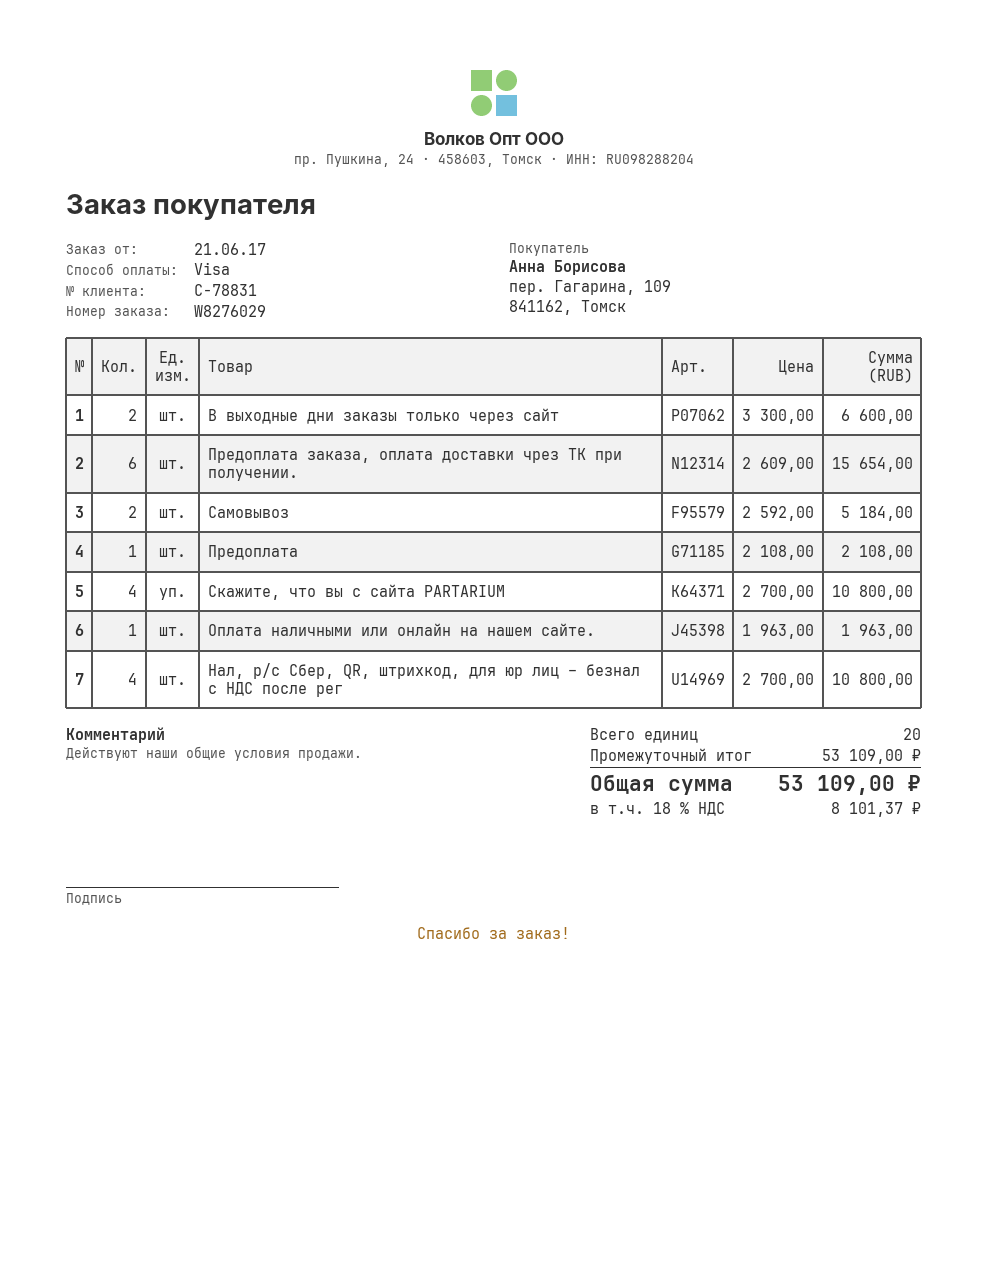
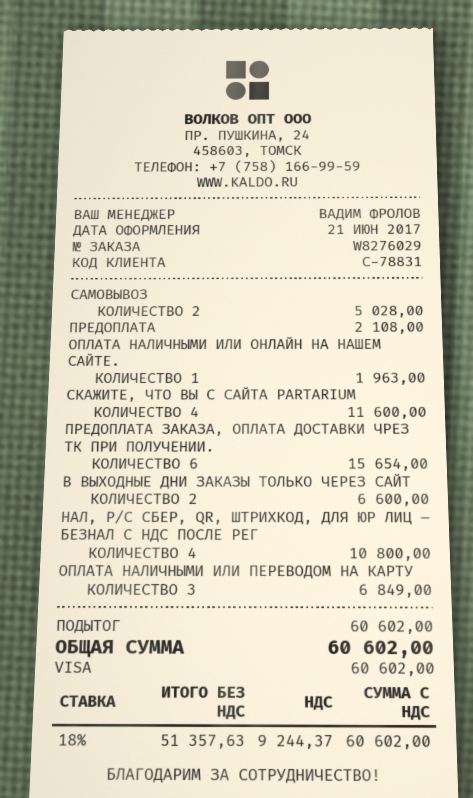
Самовывоз: 2 for 5184.00 -> 2 for 5028.00
Скажите, что вы с сайта PARTARIUM: 4 for 10800.00 -> 4 for 11600.00
ОПЛАТА НАЛИЧНЫМИ ИЛИ ПЕРЕВОДОМ НА КАРТУ: none -> 3 for 6849.00
subtotal: 53109.00 -> 60602.00
tax: 18% = 8101.37 -> 18% = 9244.37
total: 53109.00 -> 60602.00

